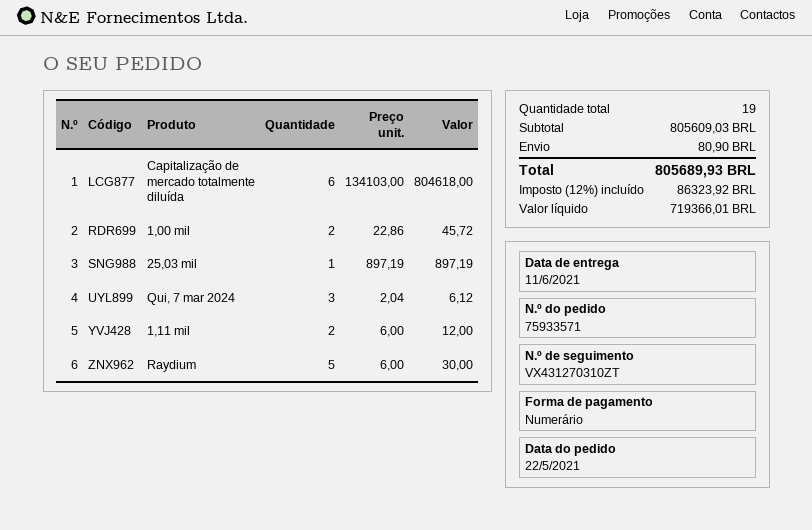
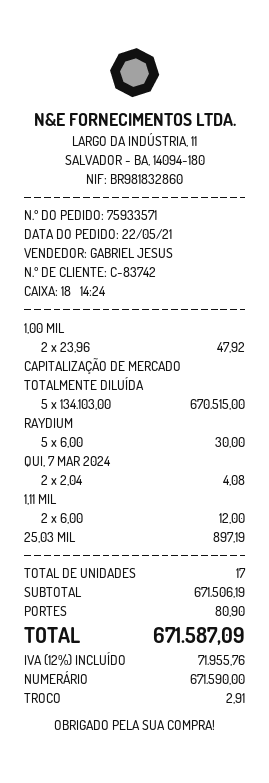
Capitalização de mercado totalmente diluída: 6 x 134103.00 = 804618.00 -> 5 x 134103.00 = 670515.00
1,00 mil: 2 x 22.86 = 45.72 -> 2 x 23.96 = 47.92
Qui, 7 mar 2024: 3 x 2.04 = 6.12 -> 2 x 2.04 = 4.08
total quantity: 19 -> 17
subtotal: 805609.03 -> 671506.19
tax: 12% = 86323.92 -> 12% = 71955.76
total: 805689.93 -> 671587.09

